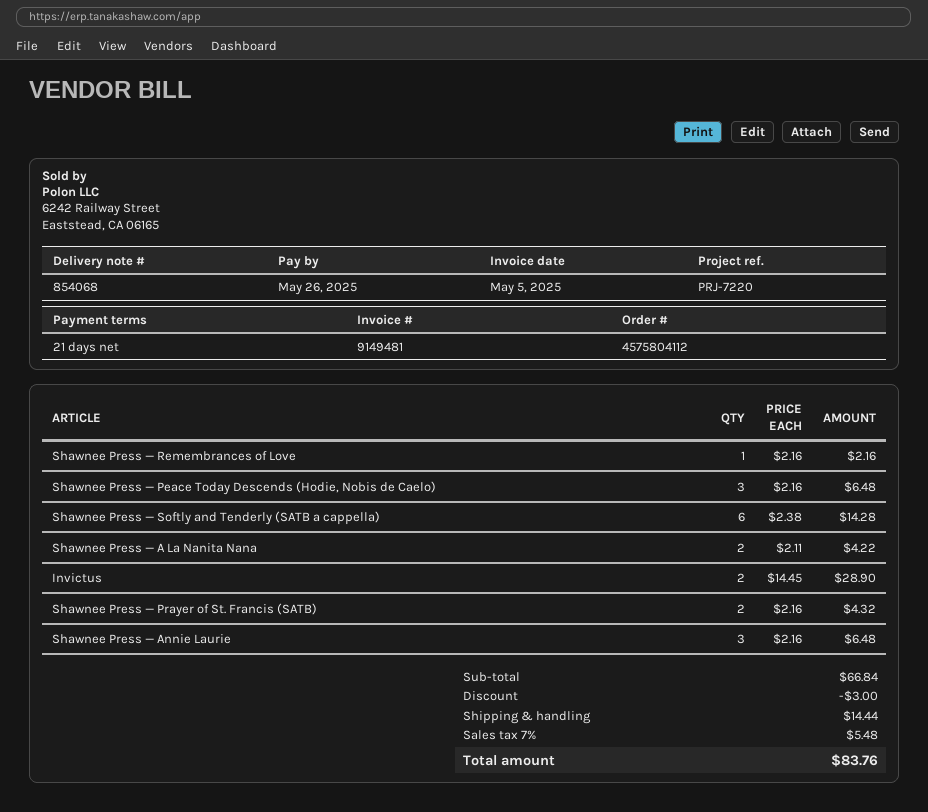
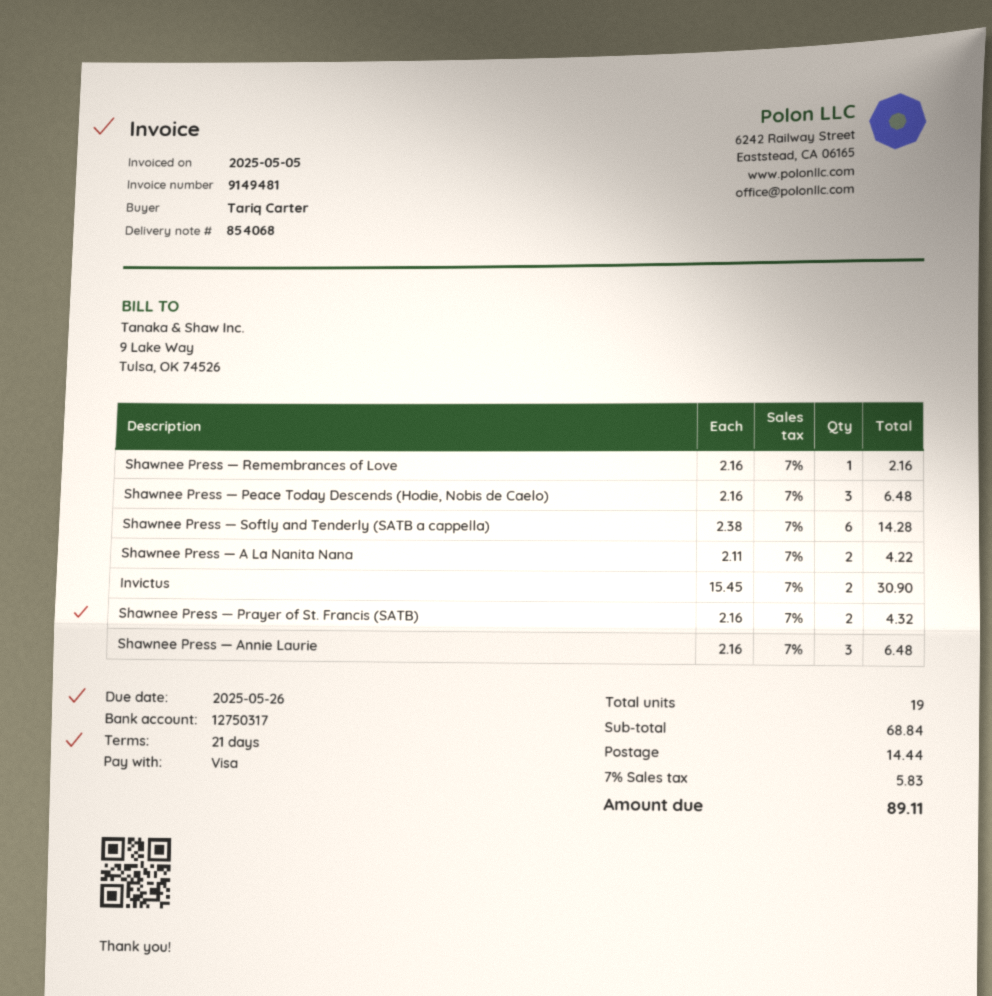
Invictus: 2 x 14.45 = 28.90 -> 2 x 15.45 = 30.90
subtotal: 66.84 -> 68.84
discount: 3.00 -> none
tax: 7% = 5.48 -> 7% = 5.83
total: 83.76 -> 89.11

